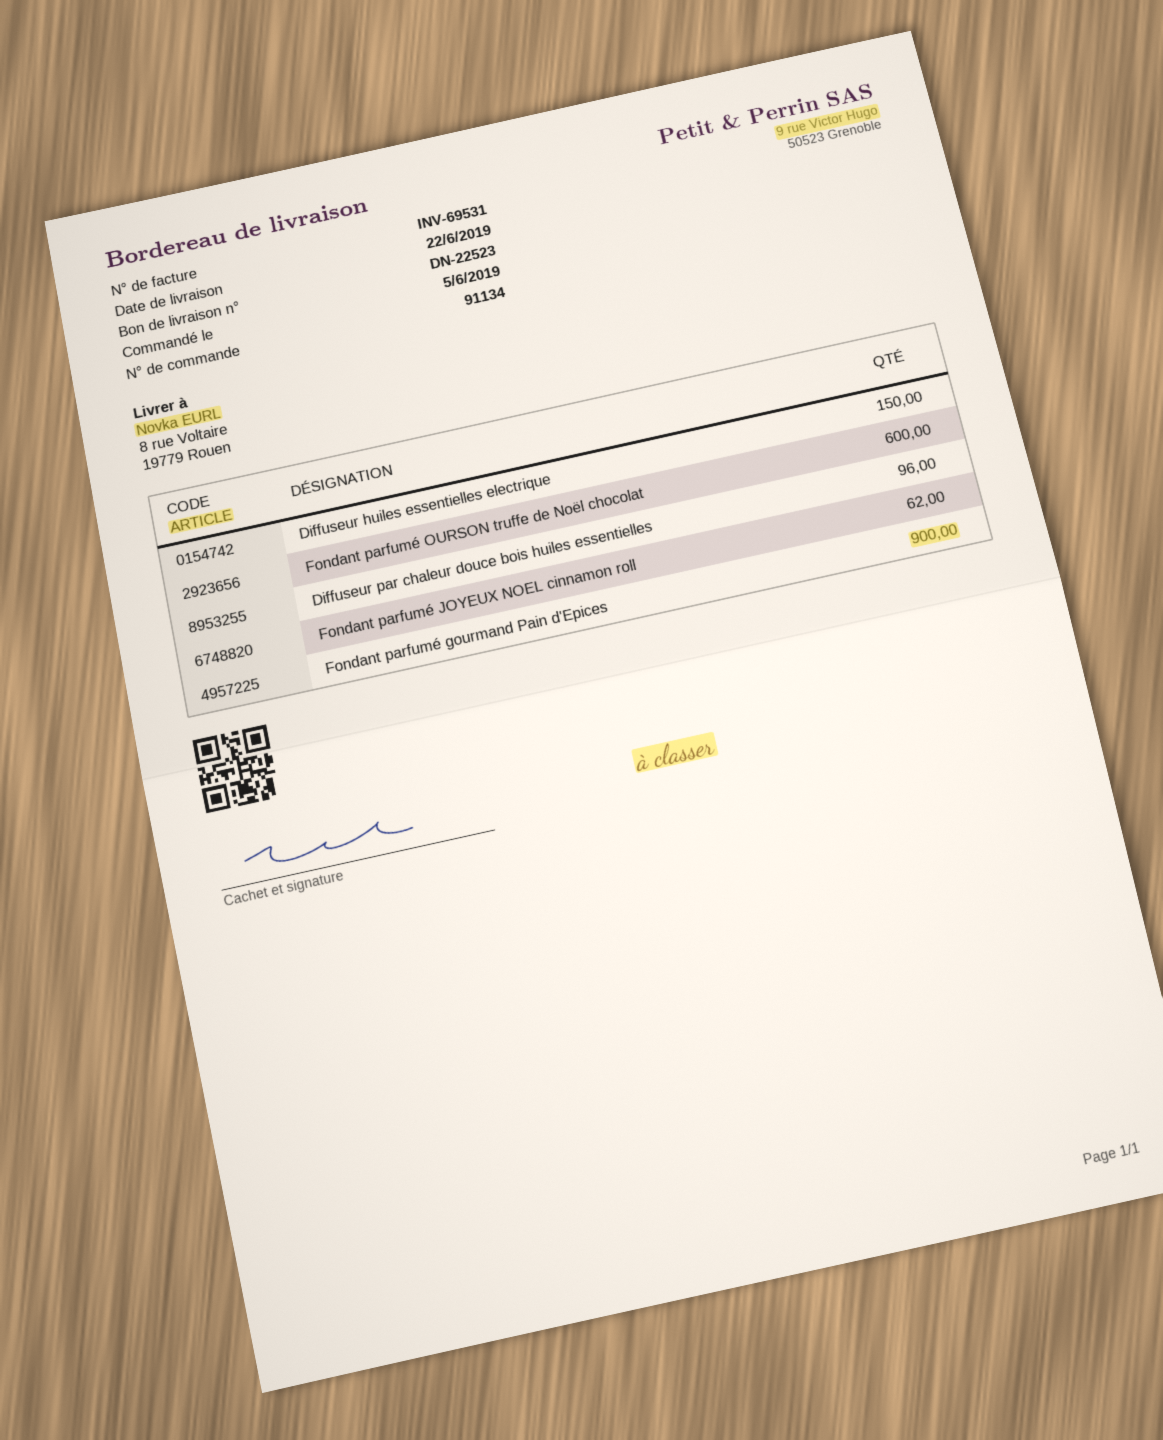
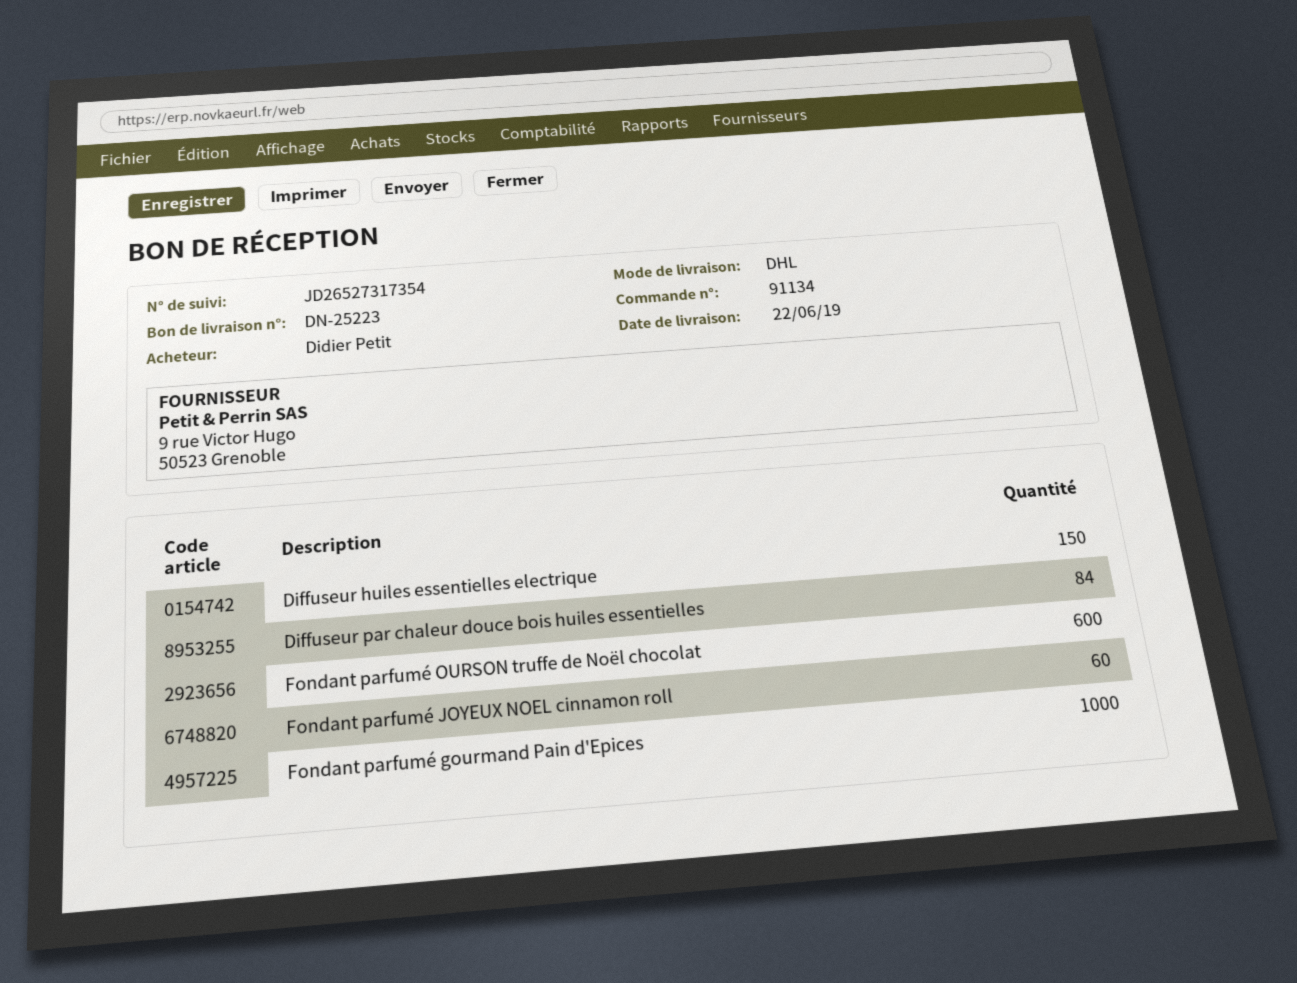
delivery note number: DN-22523 -> DN-25223
Diffuseur par chaleur douce bois huiles essentielles: 96 -> 84
Fondant parfumé JOYEUX NOEL cinnamon roll: 62 -> 60
Fondant parfumé gourmand Pain d'Epices: 900 -> 1000

